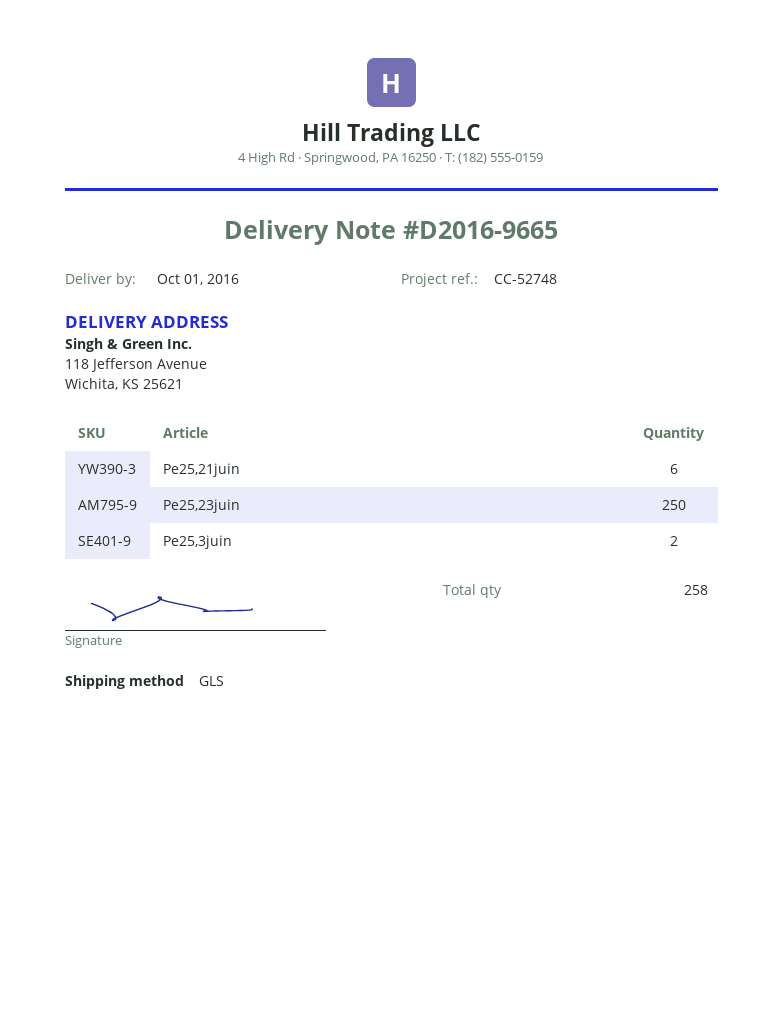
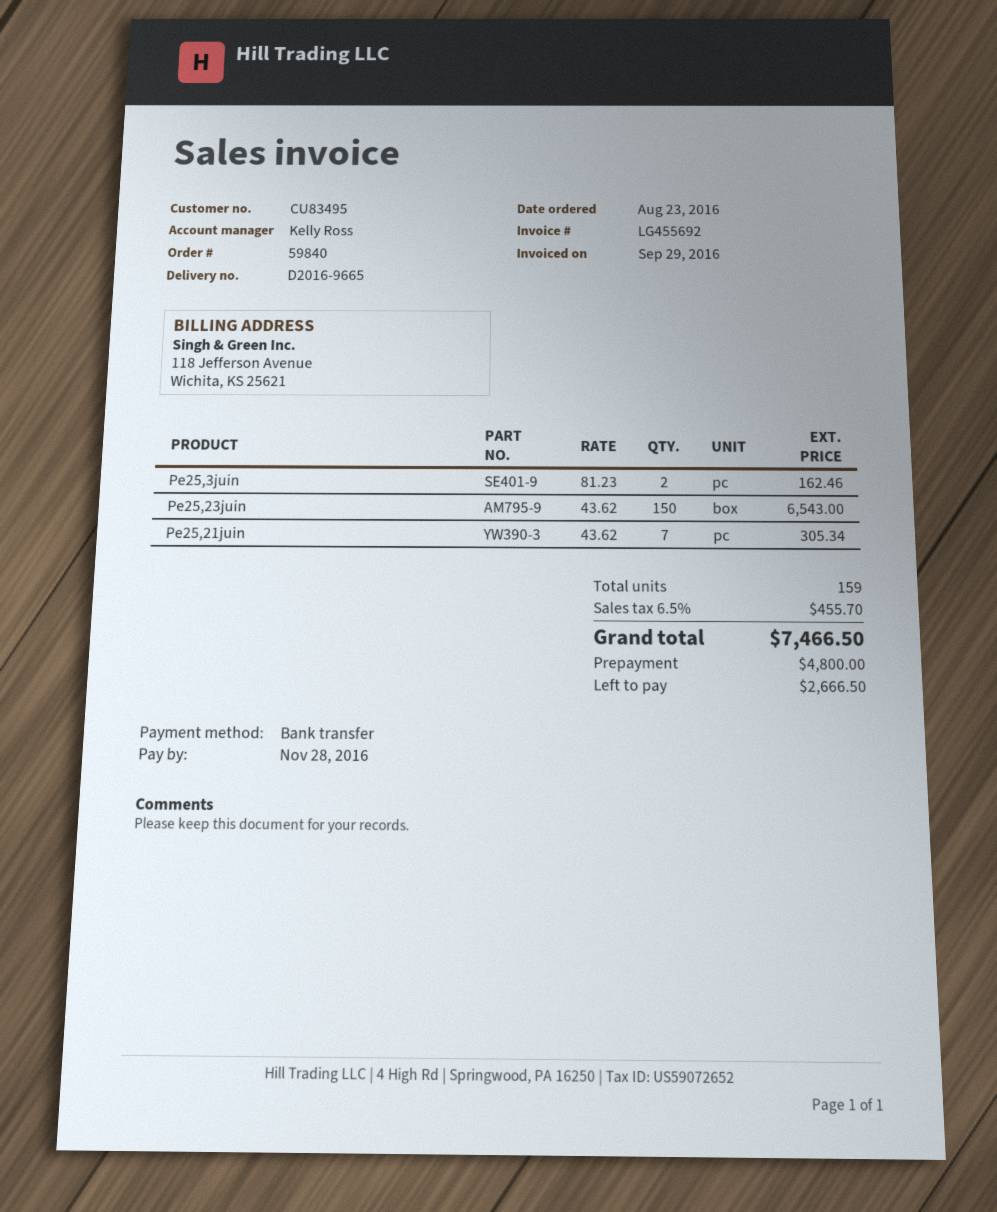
Pe25,21juin: 6 -> 7
Pe25,23juin: 250 -> 150
total quantity: 258 -> 159

